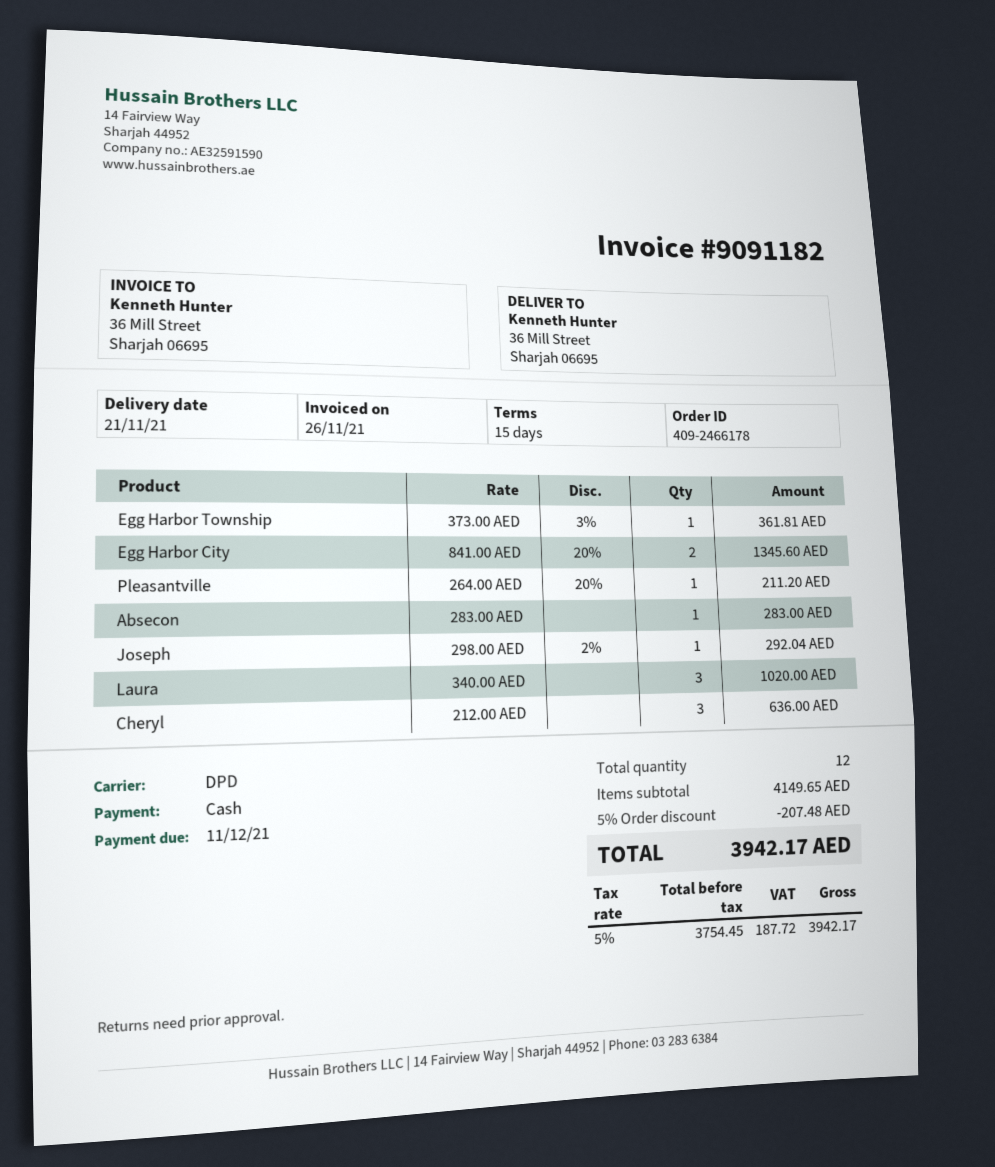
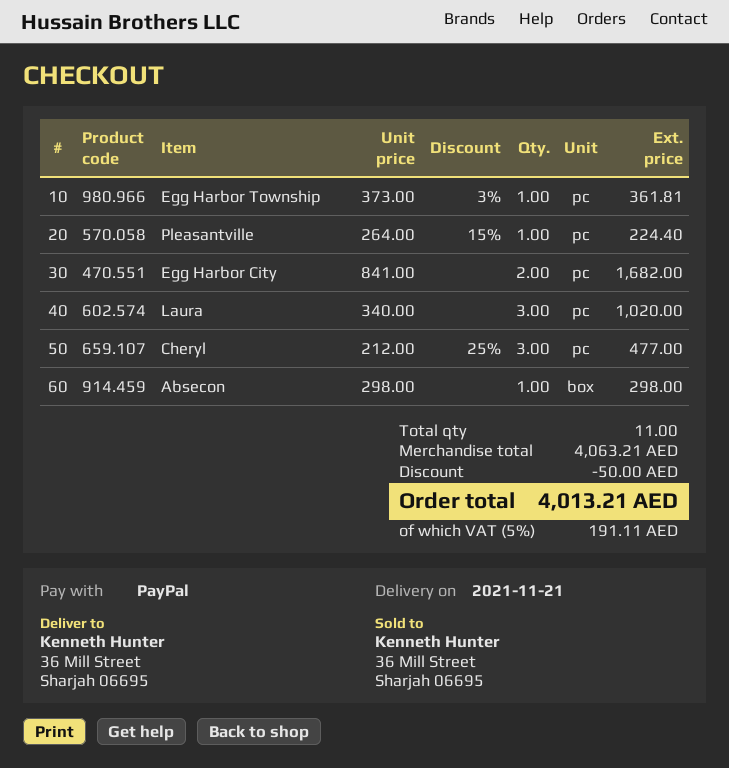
payment method: cash -> PayPal
Egg Harbor City: 2 x 841.00 - 20% = 1345.60 -> 2 x 841.00 = 1682.00
Pleasantville: 1 x 264.00 - 20% = 211.20 -> 1 x 264.00 - 15% = 224.40
Absecon: 1 x 283.00 = 283.00 -> 1 x 298.00 = 298.00
Joseph: 1 x 298.00 - 2% = 292.04 -> none
Cheryl: 3 x 212.00 = 636.00 -> 3 x 212.00 - 25% = 477.00
total quantity: 12 -> 11
subtotal: 4149.65 -> 4063.21
discount: 207.48 -> 50.00
tax: 5% = 187.72 -> 5% = 191.11
total: 3942.17 -> 4013.21

